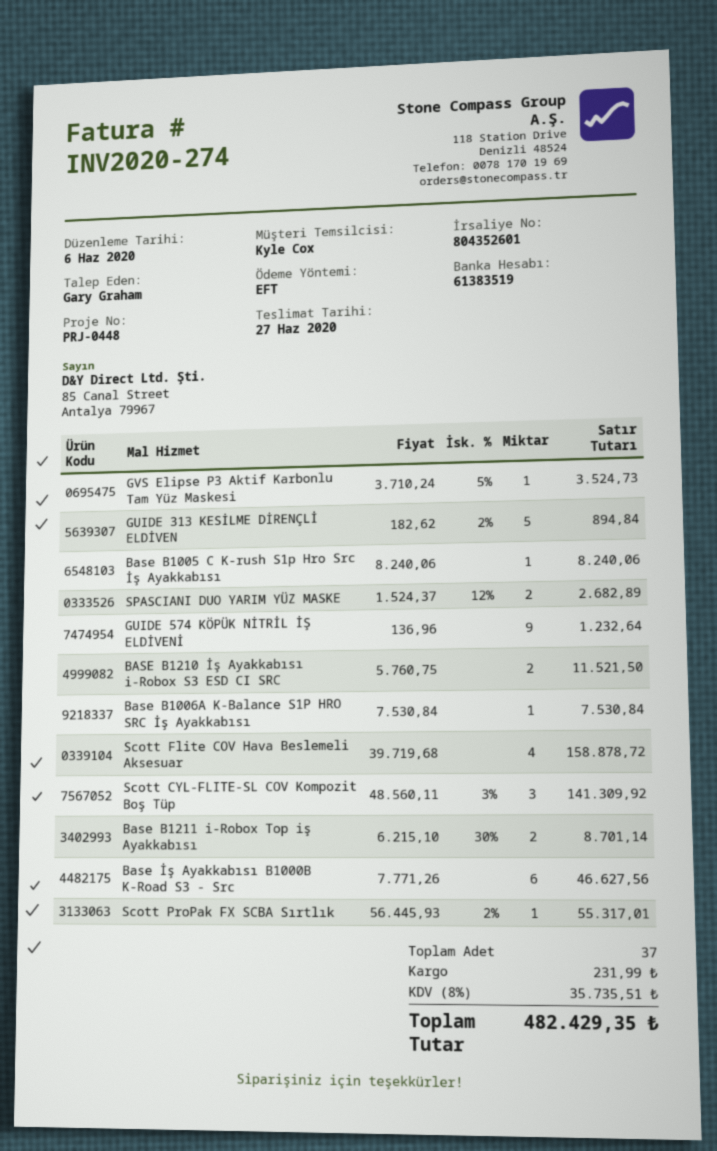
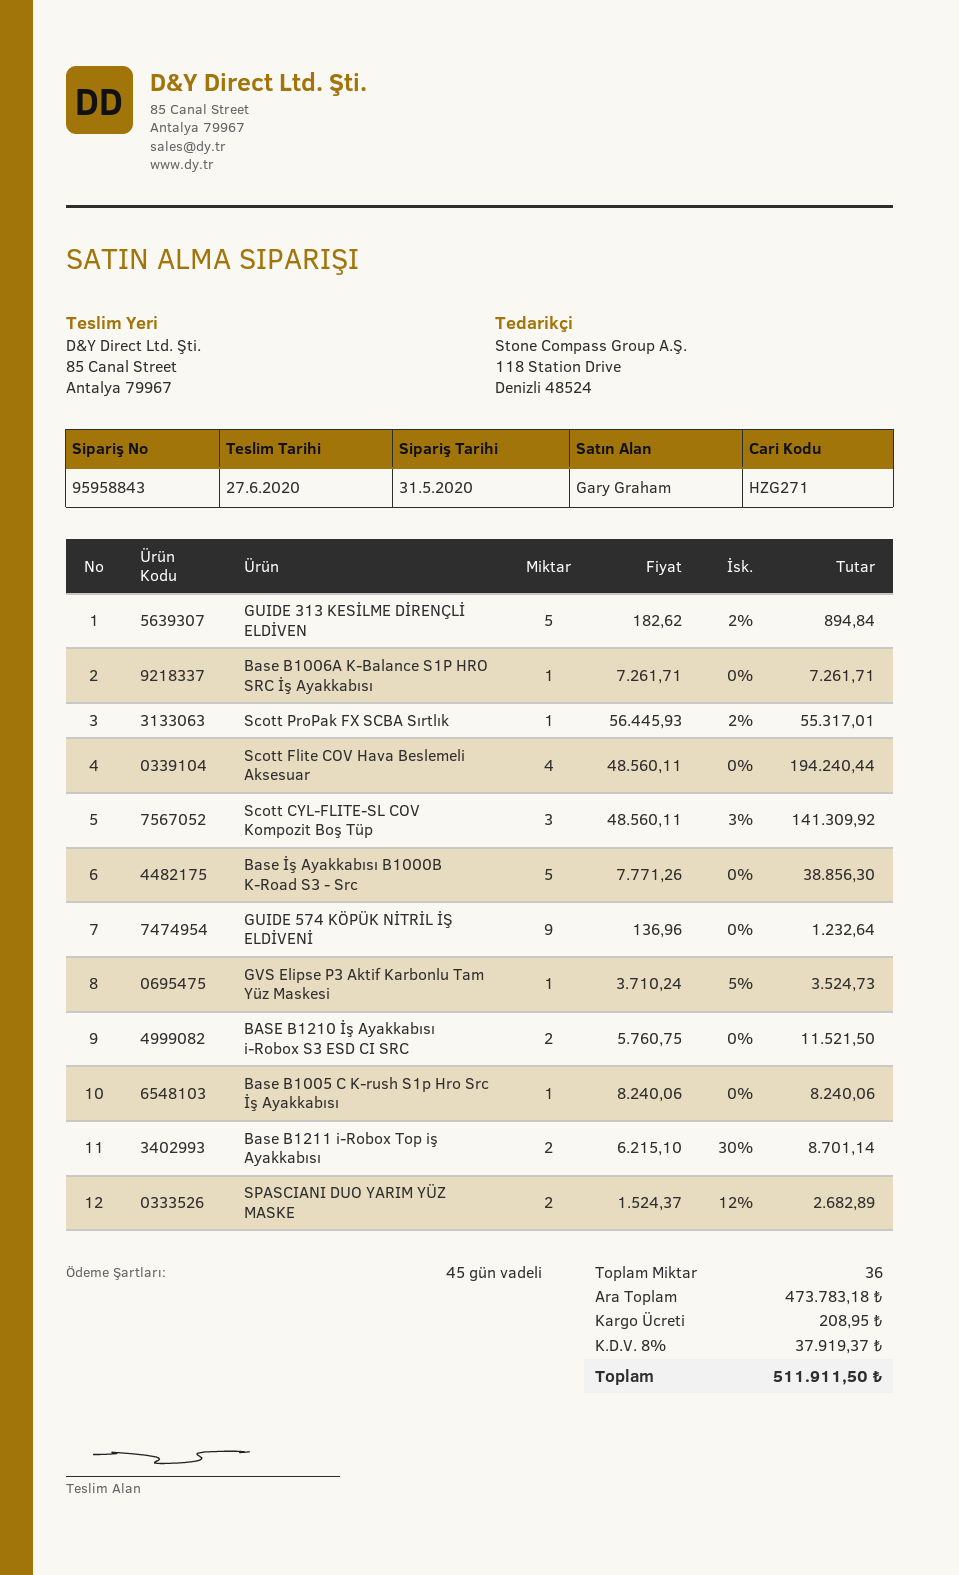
Base B1006A K-Balance S1P HRO SRC İş Ayakkabısı: 1 x 7530.84 = 7530.84 -> 1 x 7261.71 = 7261.71
Scott Flite COV Hava Beslemeli Aksesuar: 4 x 39719.68 = 158878.72 -> 4 x 48560.11 = 194240.44
Base İş Ayakkabısı B1000B K-Road S3 - Src: 6 x 7771.26 = 46627.56 -> 5 x 7771.26 = 38856.30
total quantity: 37 -> 36
shipping: 231.99 -> 208.95
tax: 8% = 35735.51 -> 8% = 37919.37
total: 482429.35 -> 511911.50

